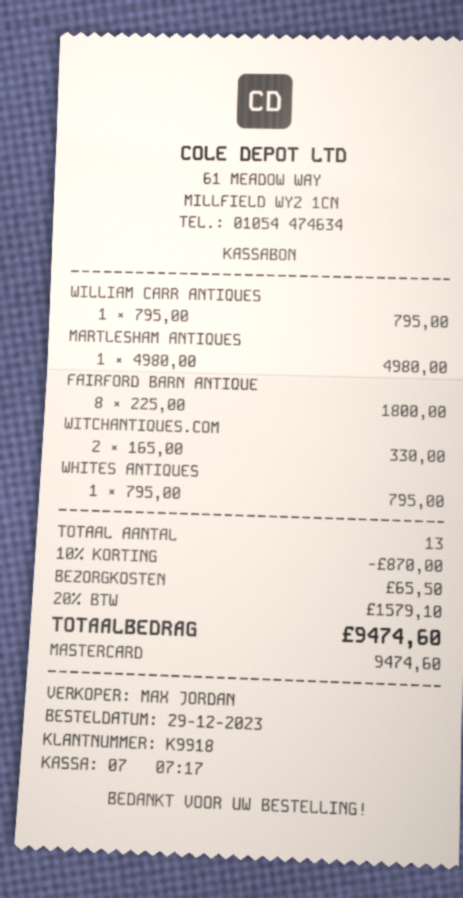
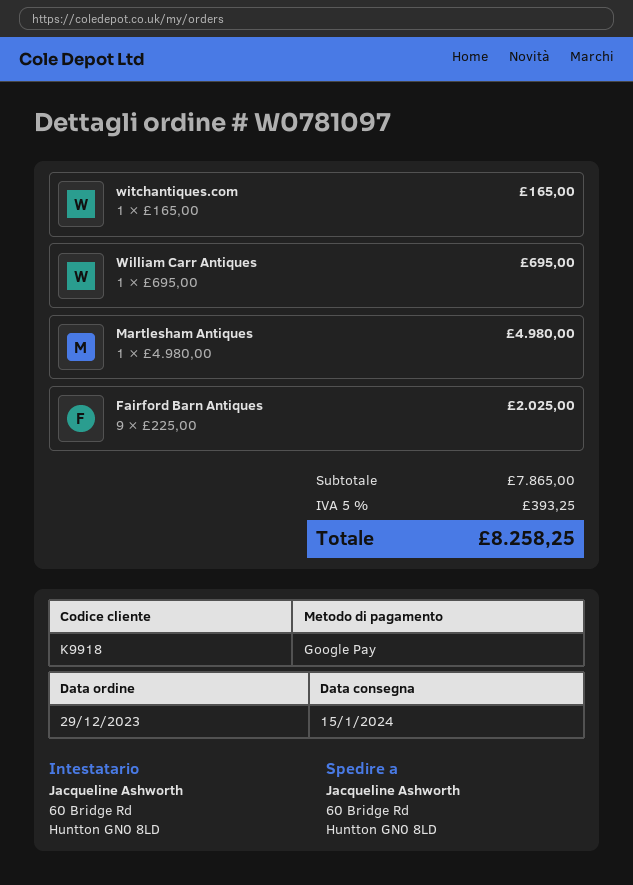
payment method: Mastercard -> Google Pay
WILLIAM CARR ANTIQUES: 1 x 795.00 = 795.00 -> 1 x 695.00 = 695.00
FAIRFORD BARN ANTIQUE: 8 x 225.00 = 1800.00 -> 9 x 225.00 = 2025.00
WITCHANTIQUES.COM: 2 x 165.00 = 330.00 -> 1 x 165.00 = 165.00
WHITES ANTIQUES: 1 x 795.00 = 795.00 -> none
discount: 10% = 870.00 -> none
shipping: 65.50 -> none
tax: 20% = 1579.10 -> 5% = 393.25
total: 9474.60 -> 8258.25

